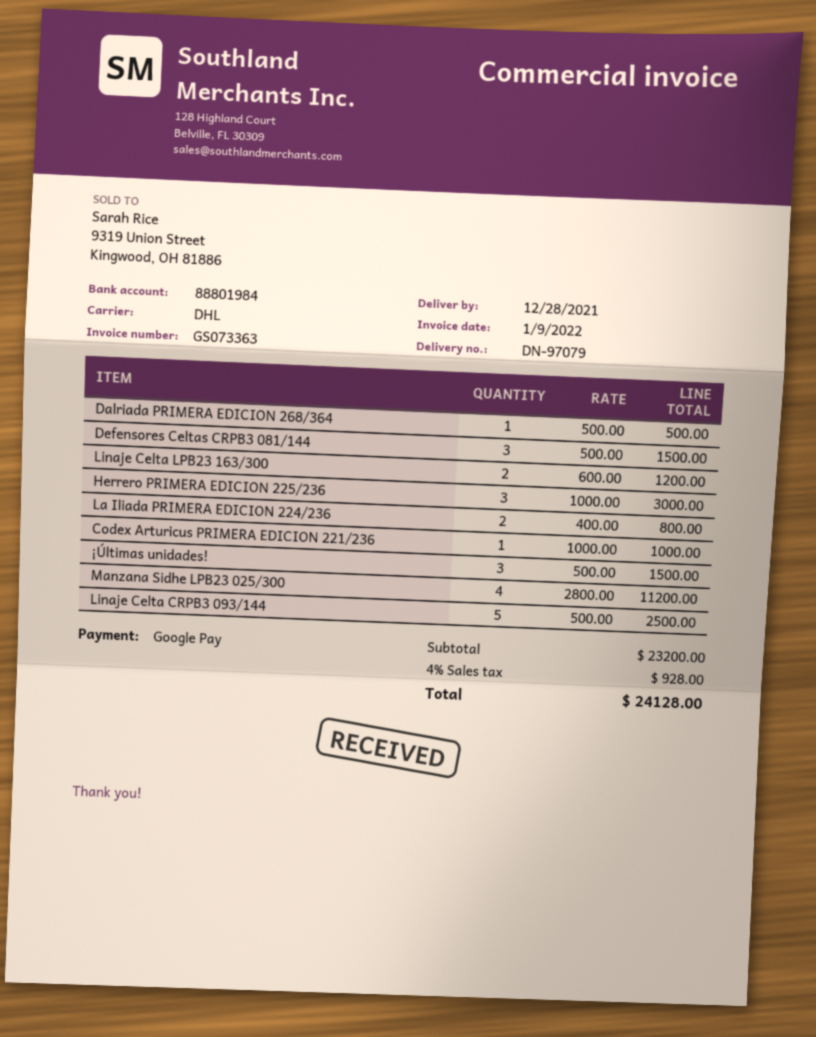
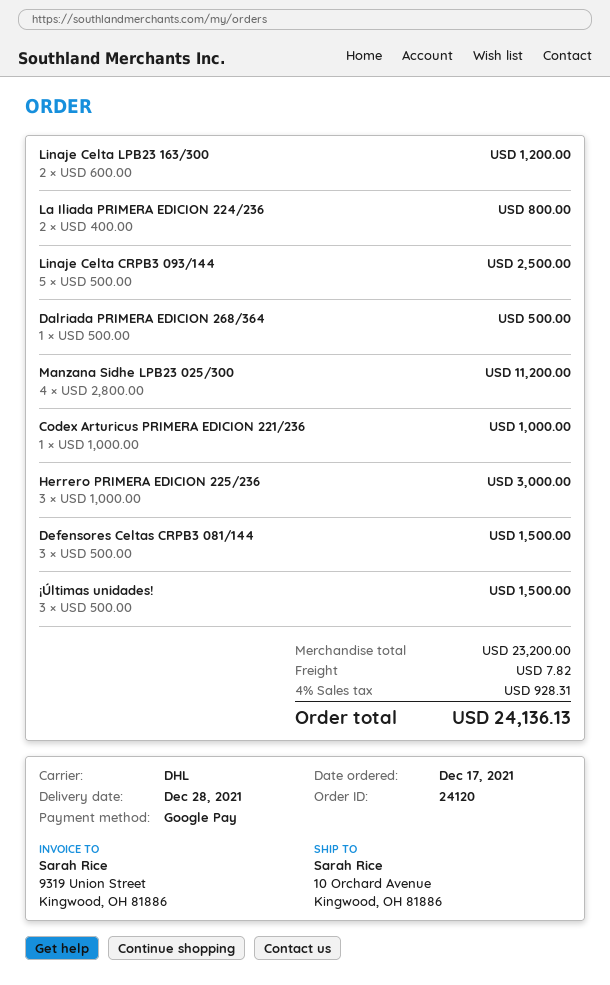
shipping: none -> 7.82
tax: 4% = 928.00 -> 4% = 928.31
total: 24128.00 -> 24136.13

